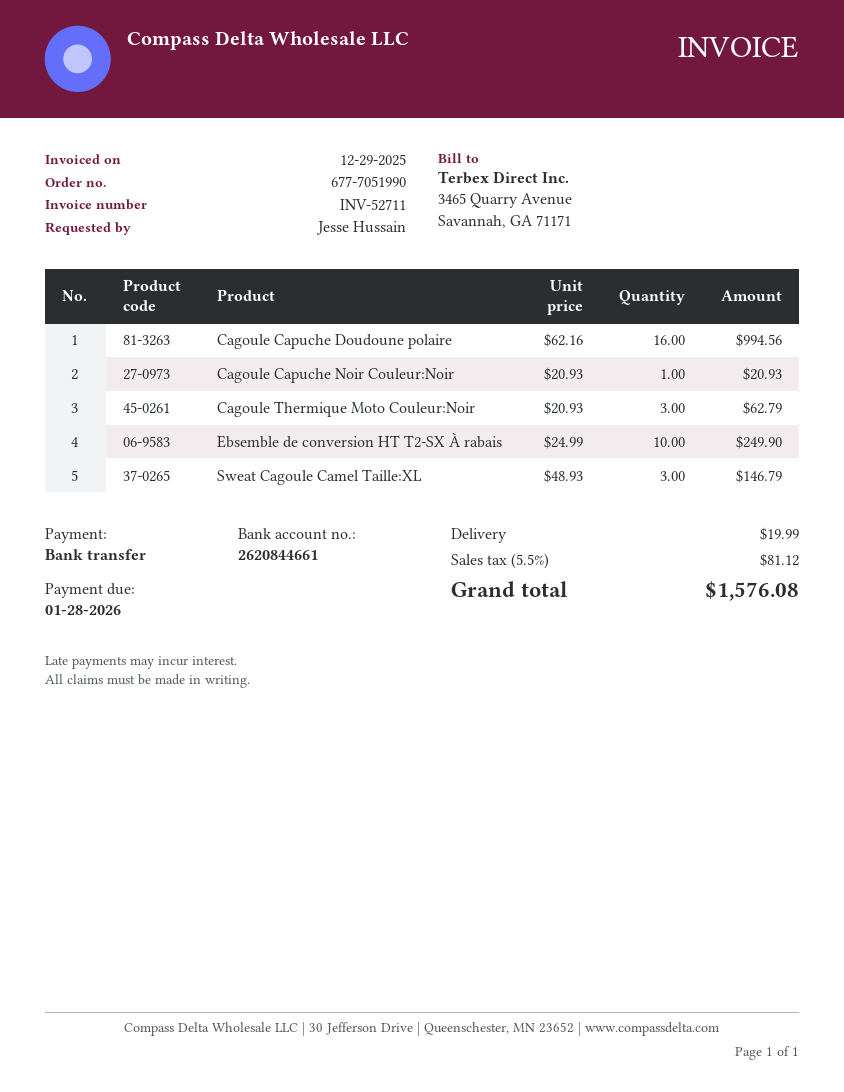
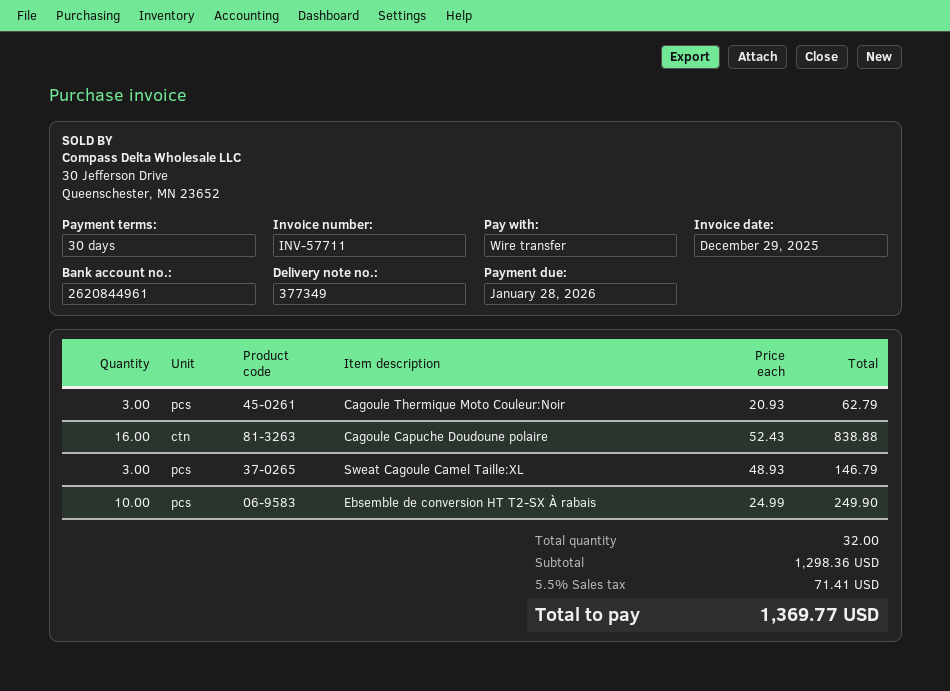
invoice number: INV-52711 -> INV-57711
bank account: 2620844661 -> 2620844961
Cagoule Capuche Doudoune polaire: 16 x 62.16 = 994.56 -> 16 x 52.43 = 838.88
Cagoule Capuche Noir Couleur:Noir: 1 x 20.93 = 20.93 -> none
shipping: 19.99 -> none
tax: 5.5% = 81.12 -> 5.5% = 71.41
total: 1576.08 -> 1369.77

